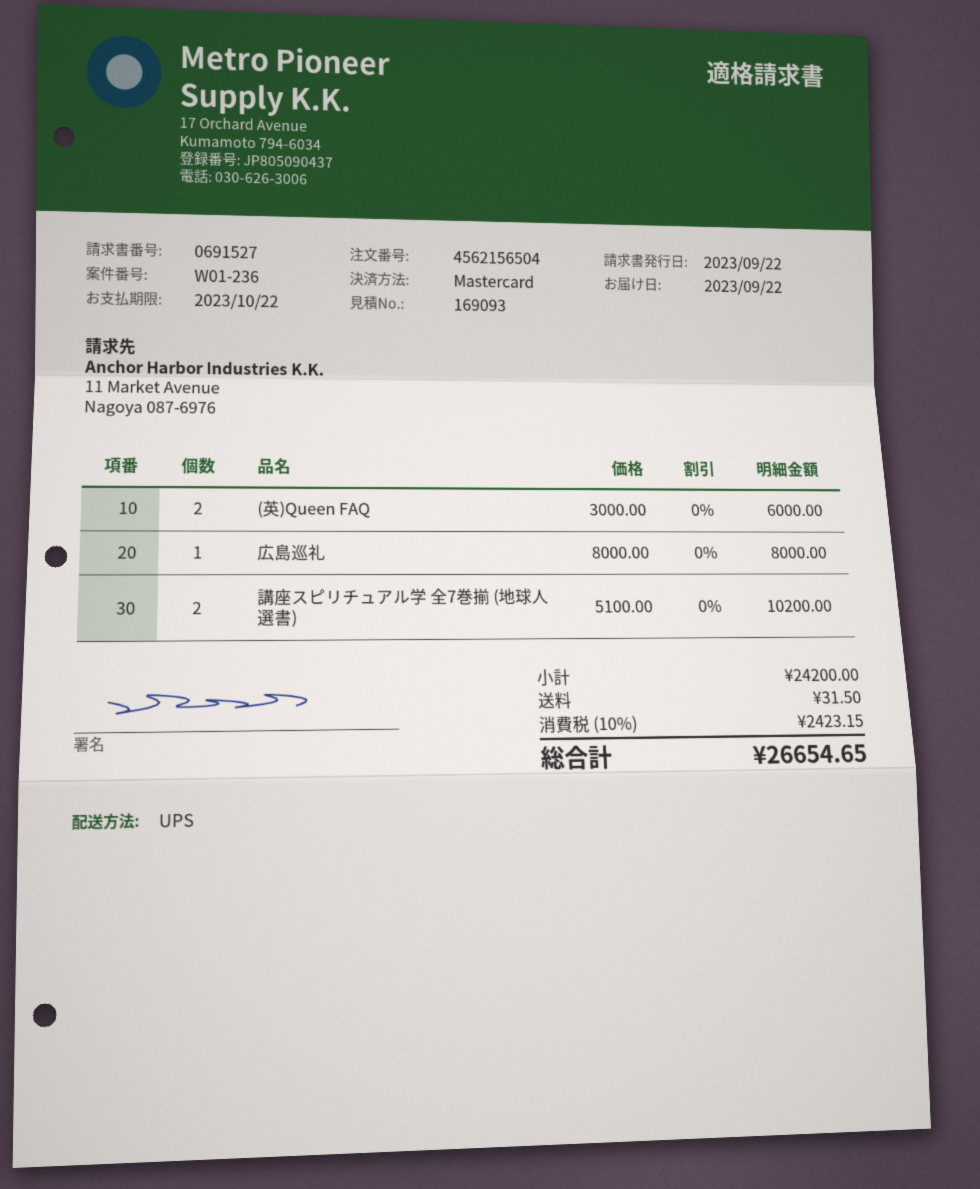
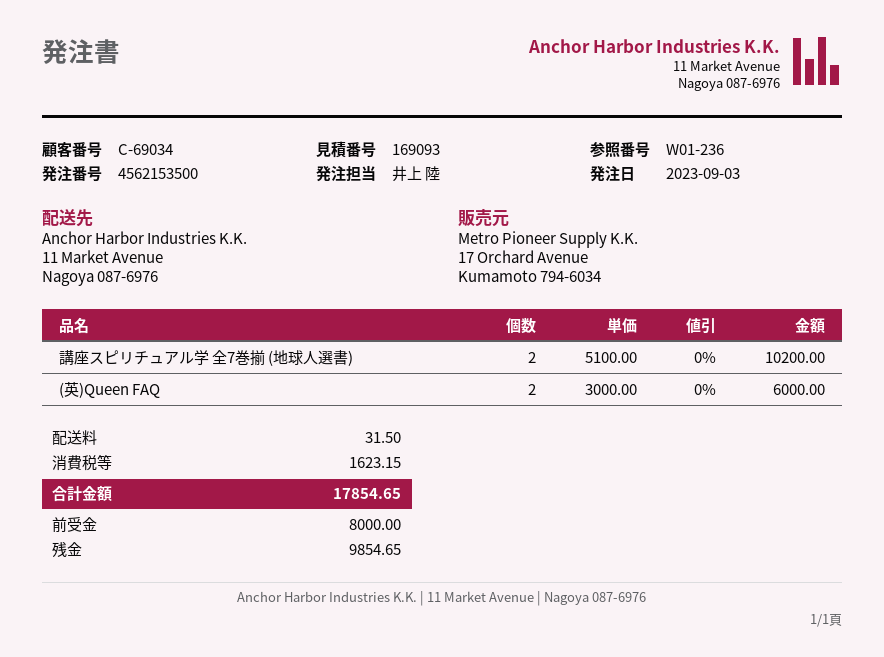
order number: 4562156504 -> 4562153500
広島巡礼: 1 x 8000.00 = 8000.00 -> none
tax: 2423.15 -> 1623.15
total: 26654.65 -> 17854.65

